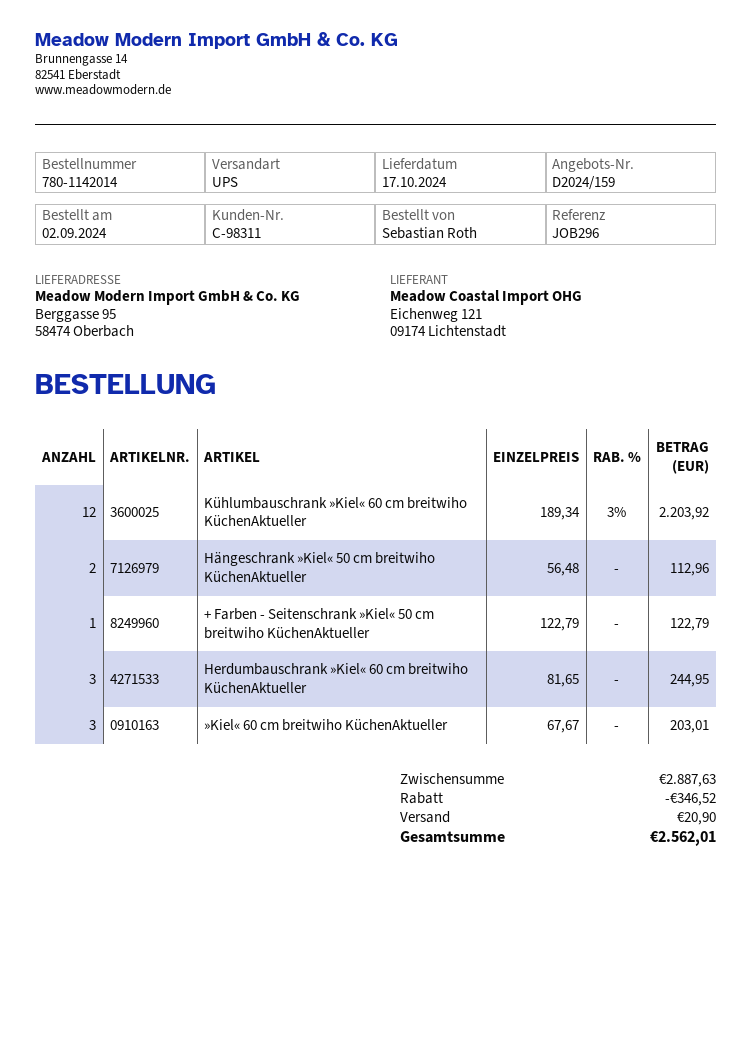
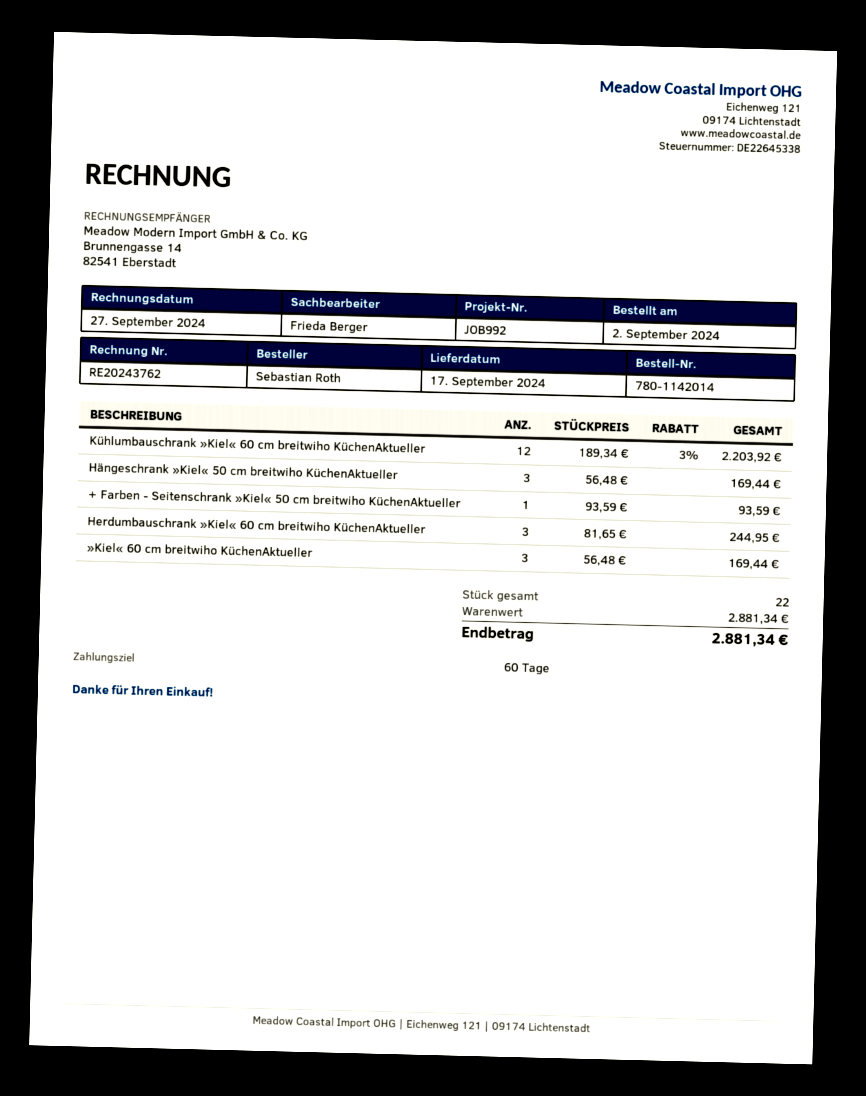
delivery date: 2024-10-17 -> 2024-09-17
reference: JOB296 -> JOB992
Hängeschrank »Kiel« 50 cm breitwiho KüchenAktueller: 2 x 56.48 = 112.96 -> 3 x 56.48 = 169.44
+ Farben - Seitenschrank »Kiel« 50 cm breitwiho KüchenAktueller: 1 x 122.79 = 122.79 -> 1 x 93.59 = 93.59
»Kiel« 60 cm breitwiho KüchenAktueller: 3 x 67.67 = 203.01 -> 3 x 56.48 = 169.44
subtotal: 2887.63 -> 2881.34
discount: 346.52 -> none
shipping: 20.90 -> none
total: 2562.01 -> 2881.34

